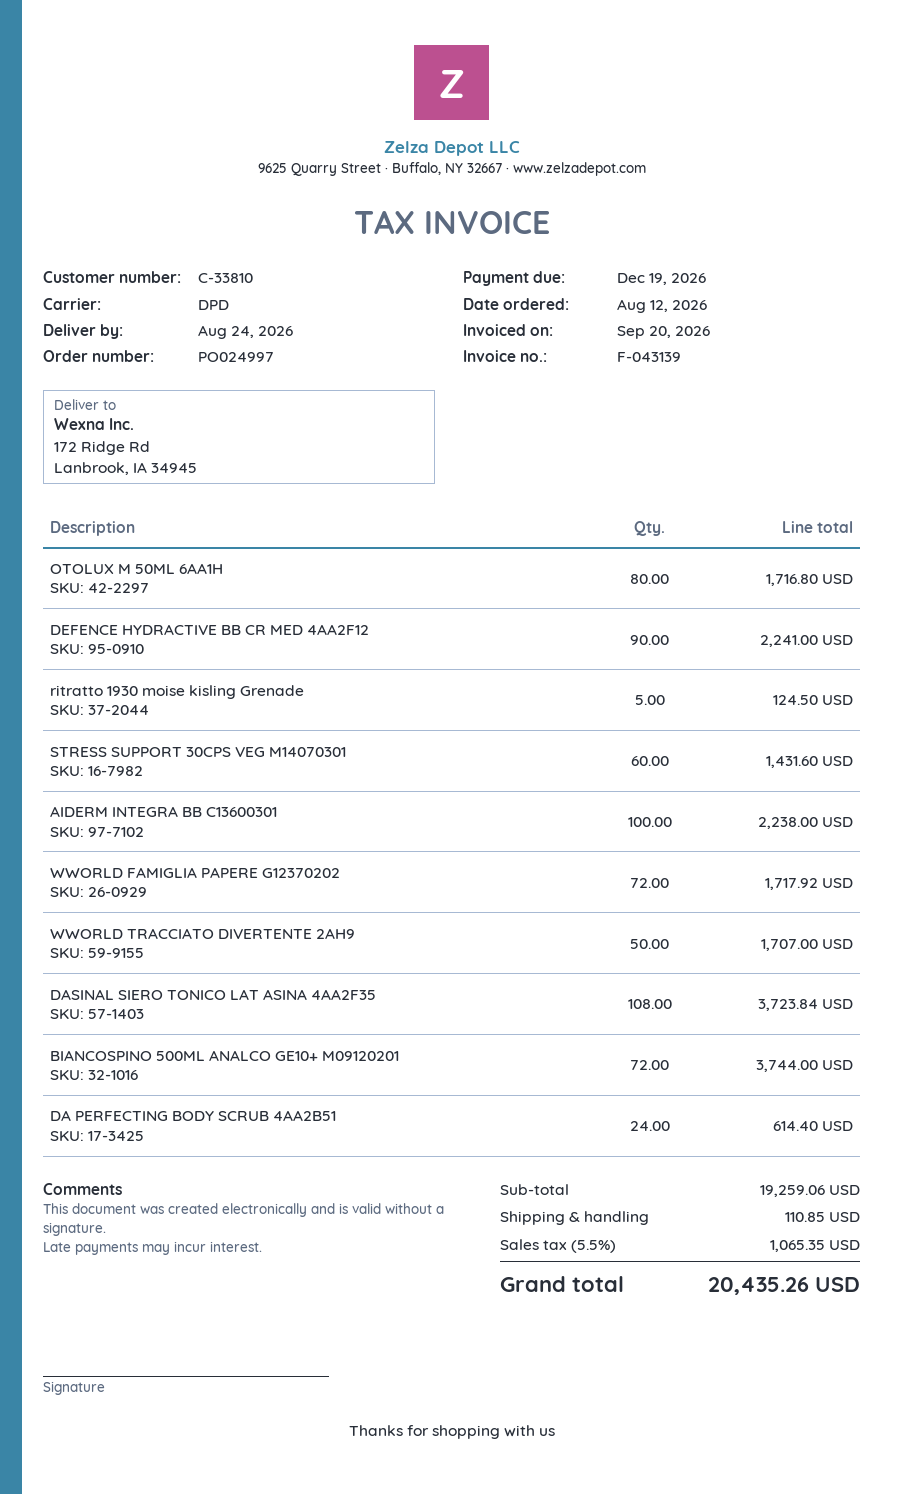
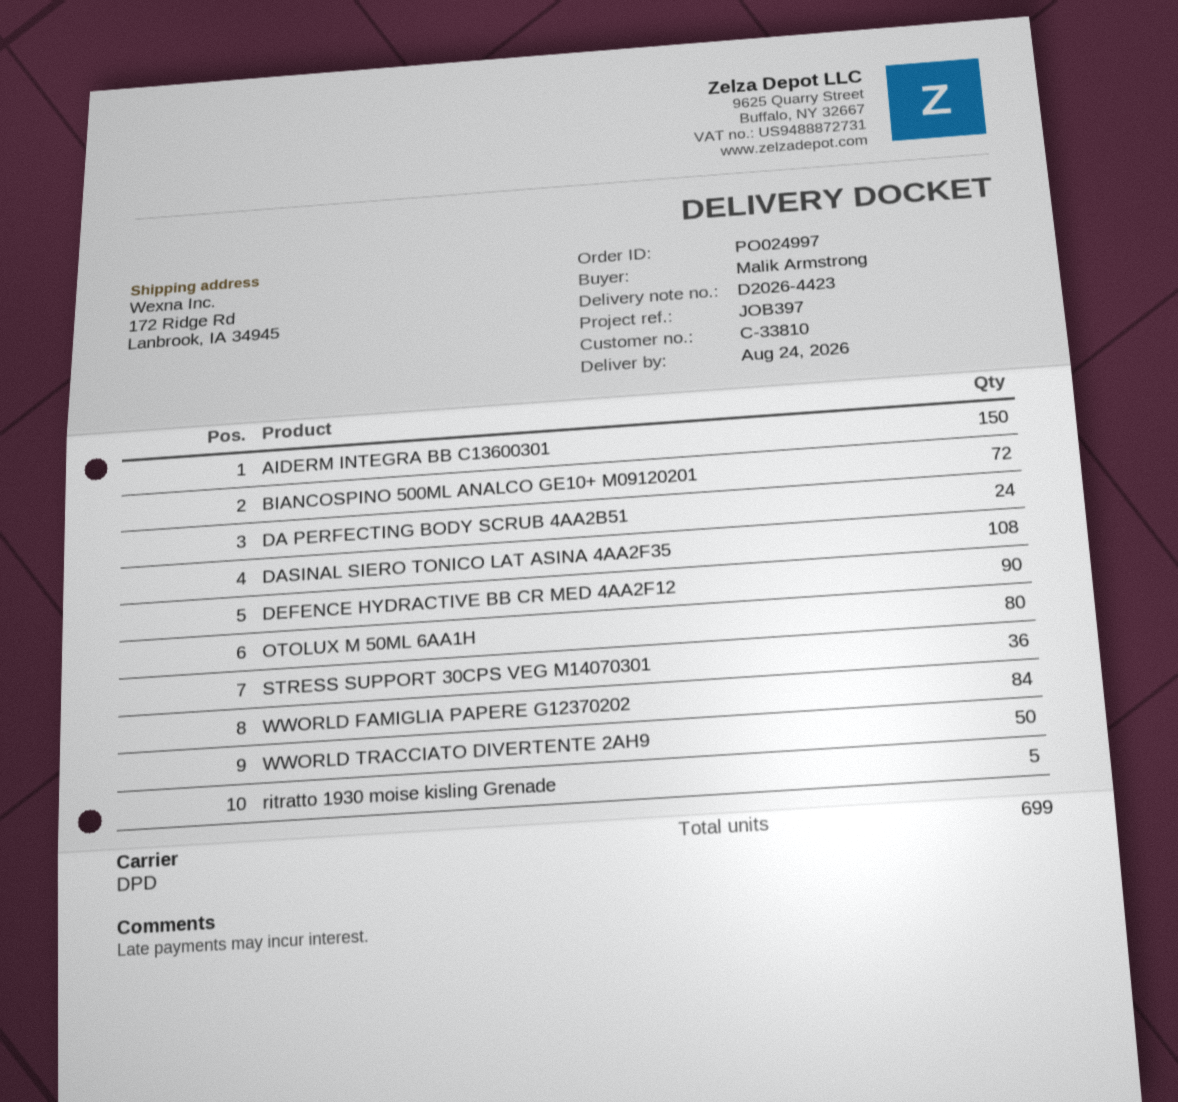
STRESS SUPPORT 30CPS VEG M14070301: 60 -> 36
AIDERM INTEGRA BB C13600301: 100 -> 150
WWORLD FAMIGLIA PAPERE G12370202: 72 -> 84

